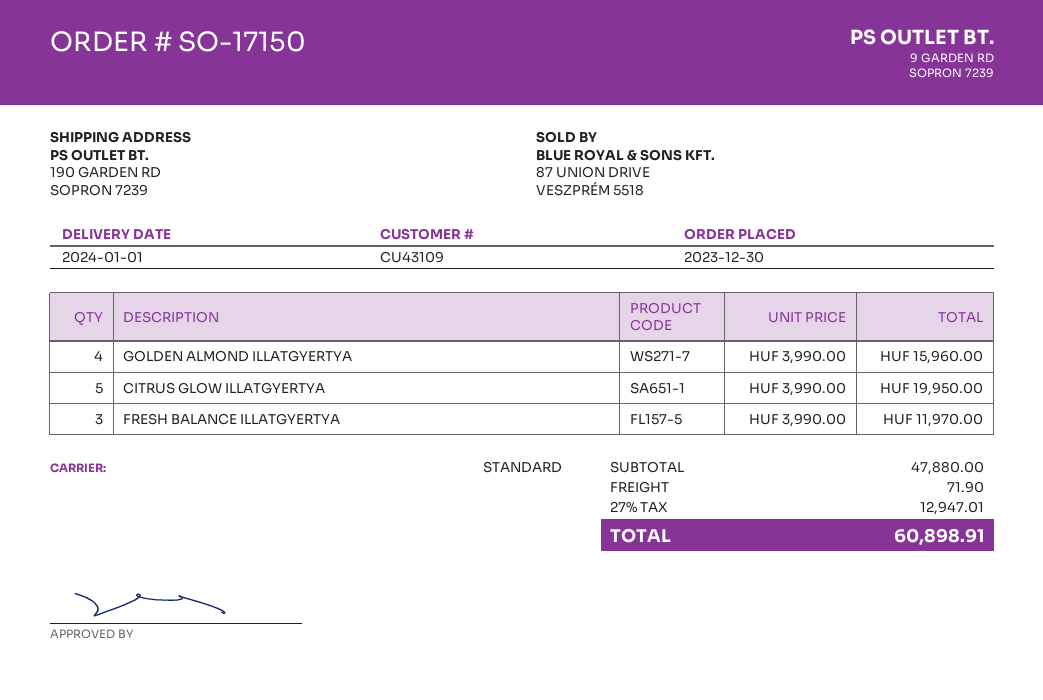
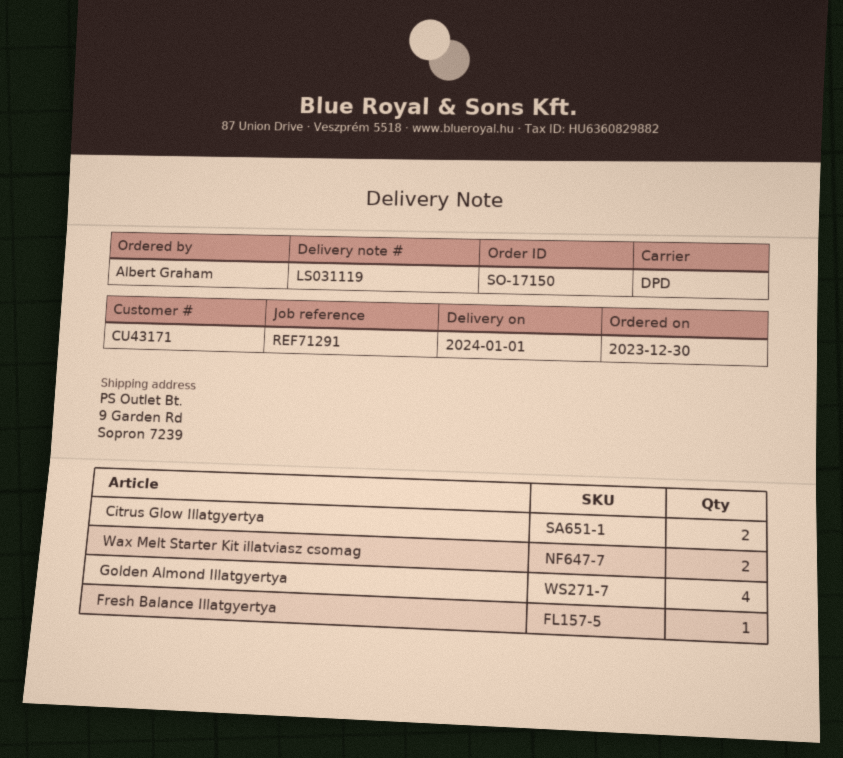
customer number: CU43109 -> CU43171
shipping method: standard -> DPD
ship to: 190 GARDEN RD, SOPRON 7239 -> 9 Garden Rd, Sopron 7239
CITRUS GLOW ILLATGYERTYA: 5 -> 2
FRESH BALANCE ILLATGYERTYA: 3 -> 1
Wax Melt Starter Kit illatviasz csomag: none -> 2

